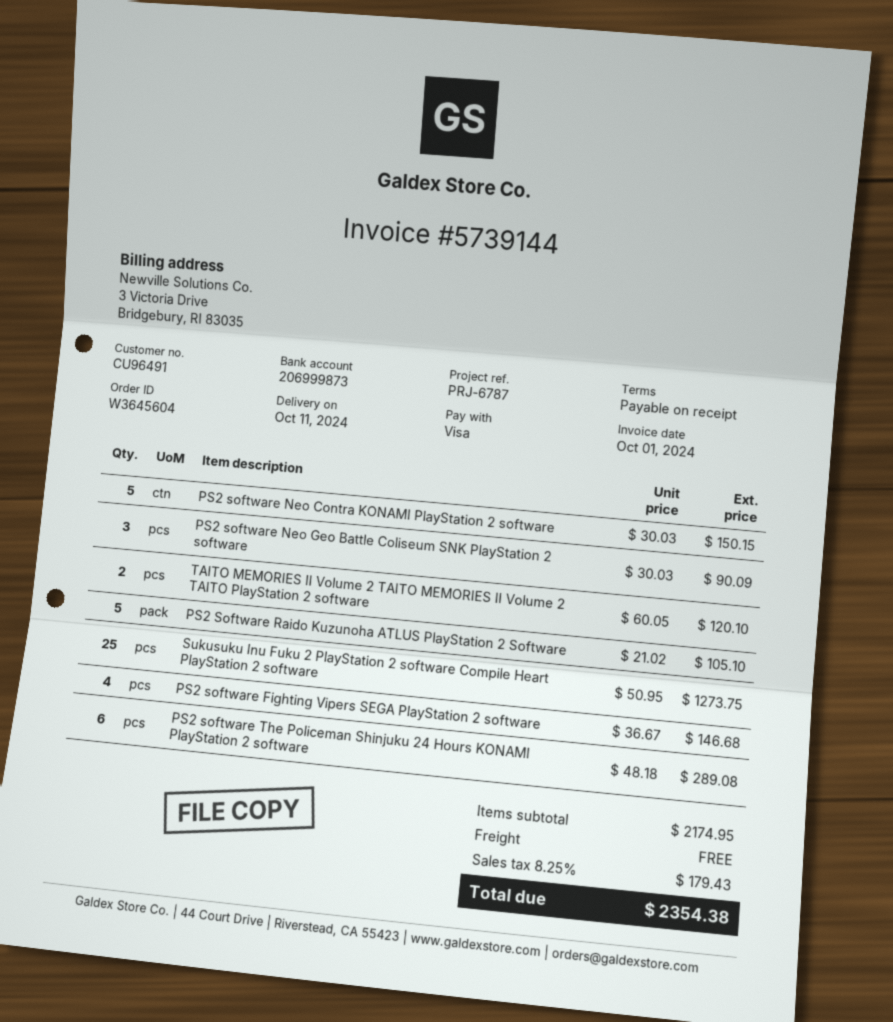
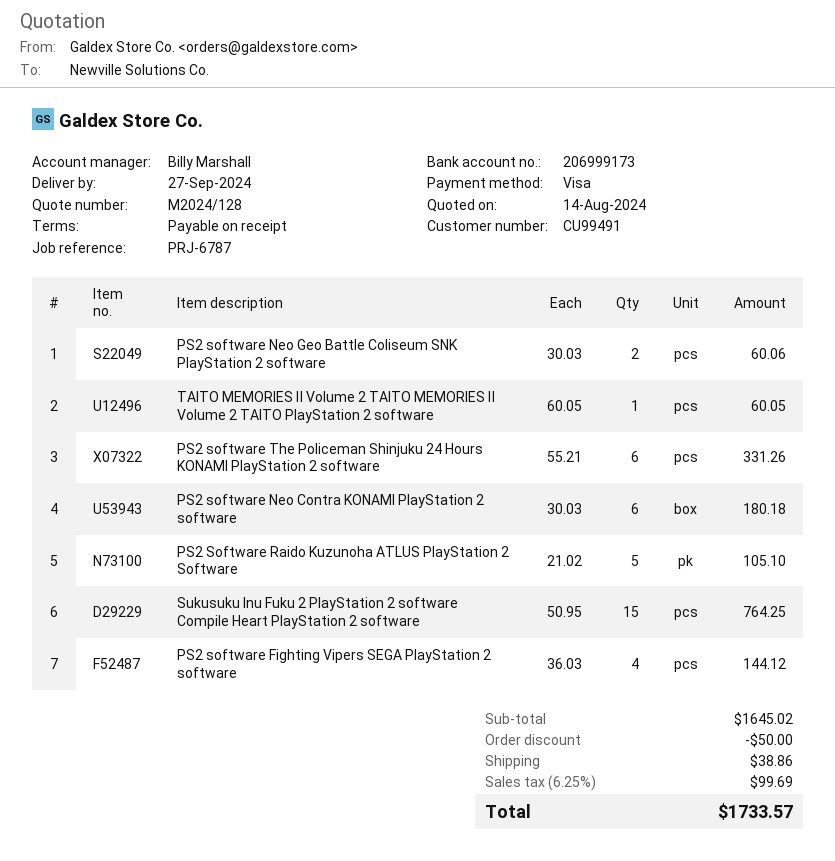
delivery date: 2024-10-11 -> 2024-09-27
customer number: CU96491 -> CU99491
bank account: 206999873 -> 206999173
PS2 software Neo Contra KONAMI PlayStation 2 software: 5 x 30.03 = 150.15 -> 6 x 30.03 = 180.18
PS2 software Neo Geo Battle Coliseum SNK PlayStation 2 software: 3 x 30.03 = 90.09 -> 2 x 30.03 = 60.06
TAITO MEMORIES Ⅱ Volume 2 TAITO MEMORIES Ⅱ Volume 2 TAITO PlayStation 2 software: 2 x 60.05 = 120.10 -> 1 x 60.05 = 60.05
Sukusuku Inu Fuku 2 PlayStation 2 software Compile Heart PlayStation 2 software: 25 x 50.95 = 1273.75 -> 15 x 50.95 = 764.25
PS2 software Fighting Vipers SEGA PlayStation 2 software: 4 x 36.67 = 146.68 -> 4 x 36.03 = 144.12
PS2 software The Policeman Shinjuku 24 Hours KONAMI PlayStation 2 software: 6 x 48.18 = 289.08 -> 6 x 55.21 = 331.26
subtotal: 2174.95 -> 1645.02
discount: none -> 50.00
shipping: 0.00 -> 38.86
tax: 8.25% = 179.43 -> 6.25% = 99.69
total: 2354.38 -> 1733.57

